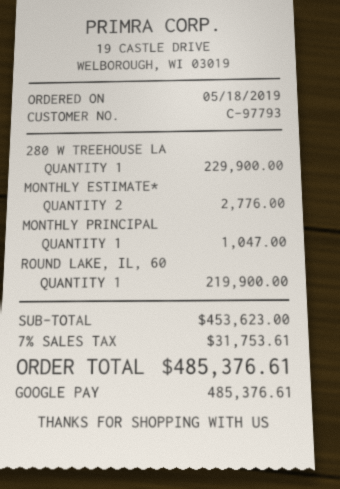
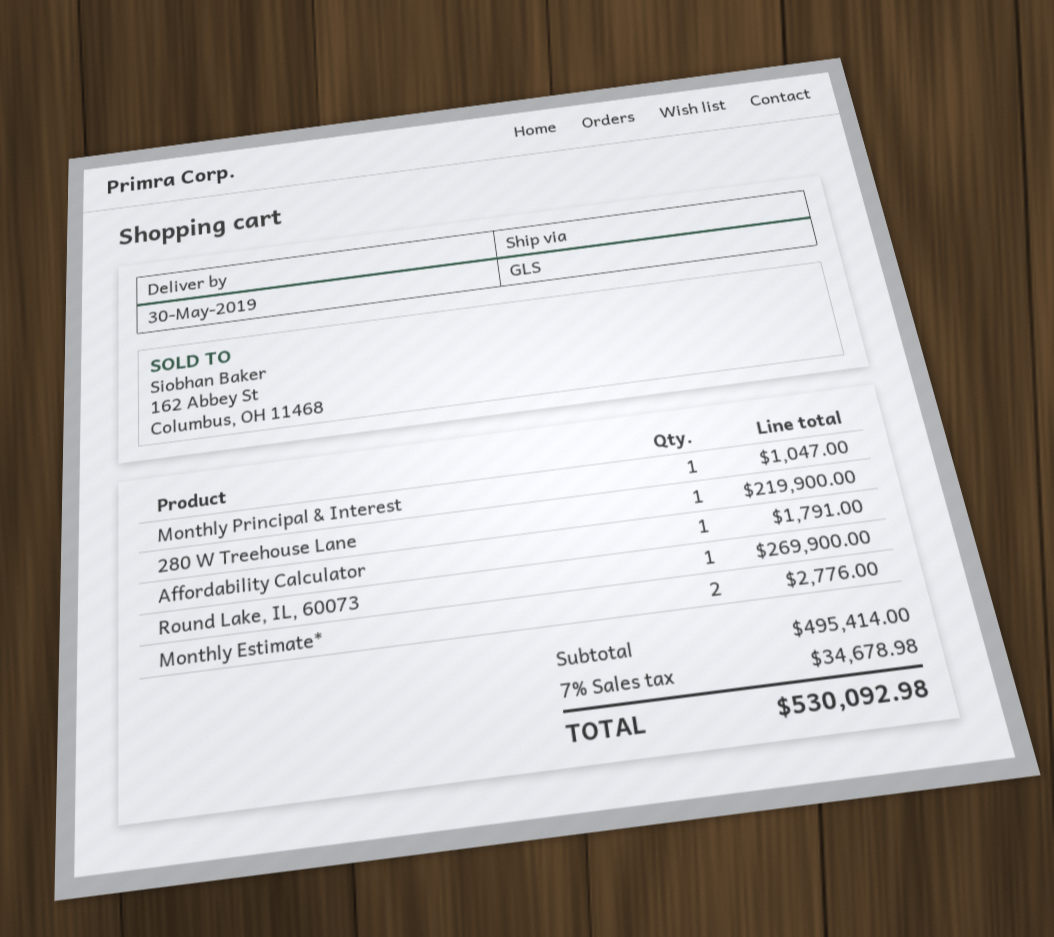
280 W TREEHOUSE LA: 1 for 229900.00 -> 1 for 219900.00
ROUND LAKE, IL, 60: 1 for 219900.00 -> 1 for 269900.00
Affordability Calculator: none -> 1 for 1791.00
subtotal: 453623.00 -> 495414.00
tax: 7% = 31753.61 -> 7% = 34678.98
total: 485376.61 -> 530092.98

